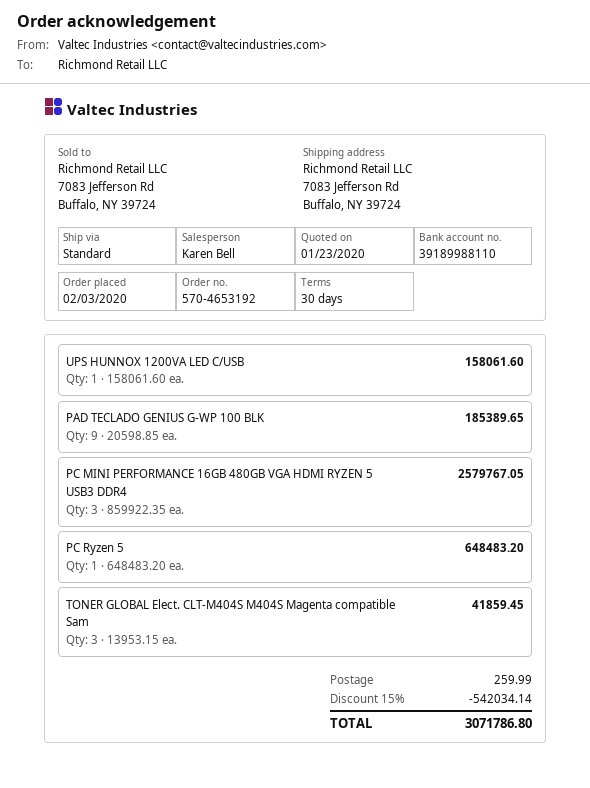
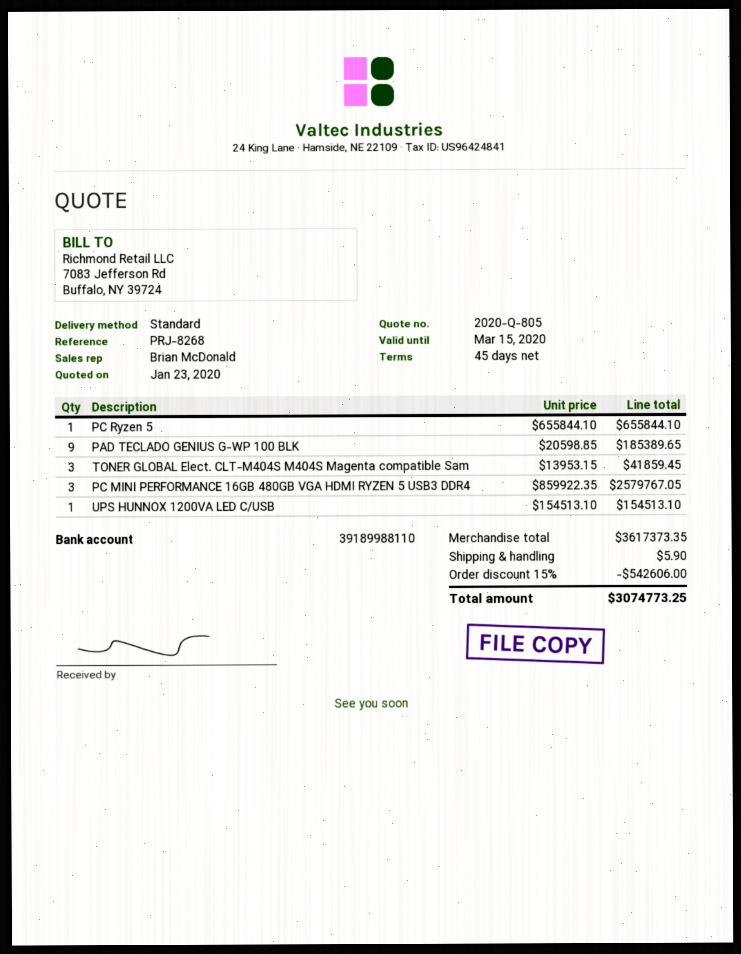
payment terms: 30 days -> 45 days
sales rep: Karen Bell -> Brian McDonald
UPS HUNNOX 1200VA LED C/USB: 1 x 158061.60 = 158061.60 -> 1 x 154513.10 = 154513.10
PC Ryzen 5: 1 x 648483.20 = 648483.20 -> 1 x 655844.10 = 655844.10
discount: 15% = 542034.14 -> 15% = 542606.00
shipping: 259.99 -> 5.90
total: 3071786.80 -> 3074773.25

